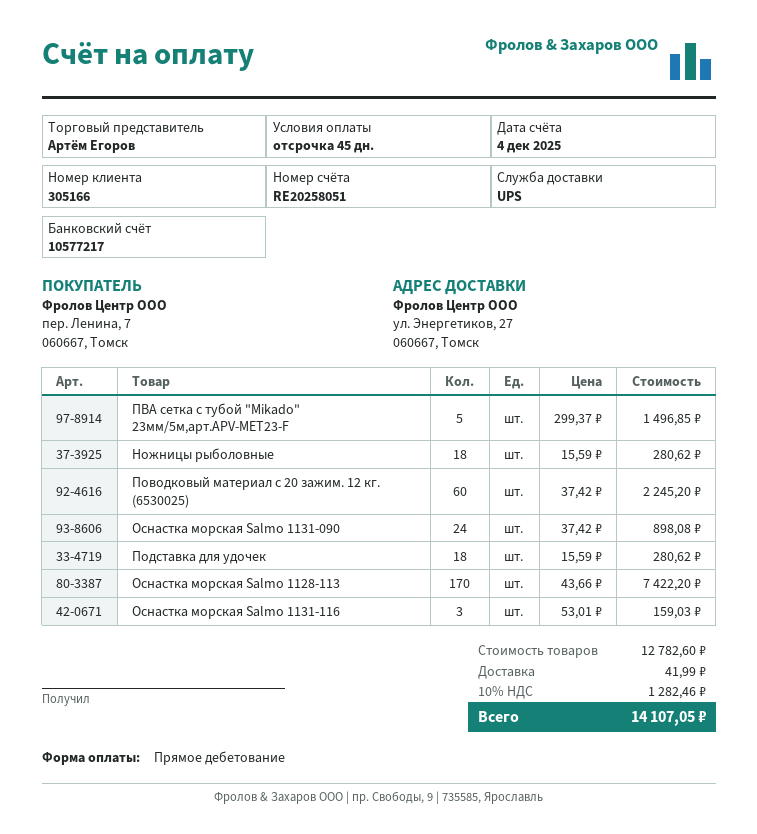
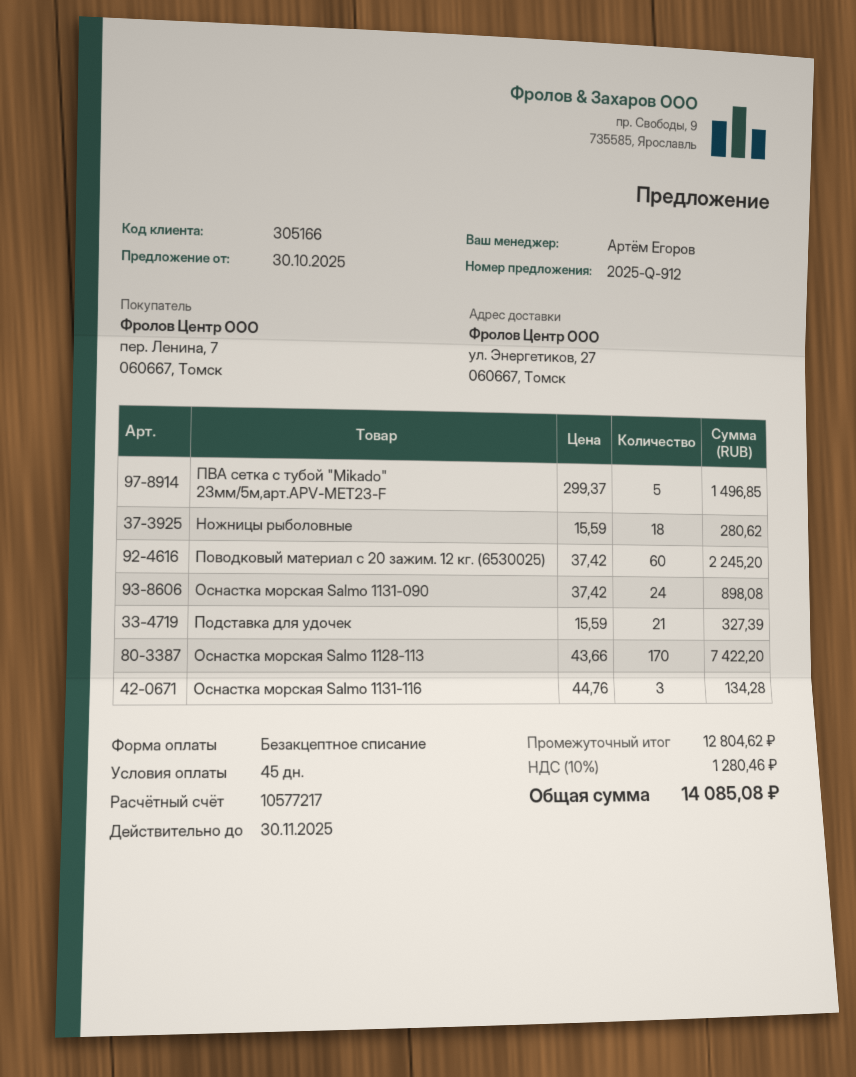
Подставка для удочек: 18 x 15.59 = 280.62 -> 21 x 15.59 = 327.39
Оснастка морская Salmo 1131-116: 3 x 53.01 = 159.03 -> 3 x 44.76 = 134.28
subtotal: 12782.60 -> 12804.62
shipping: 41.99 -> none
tax: 10% = 1282.46 -> 10% = 1280.46
total: 14107.05 -> 14085.08

